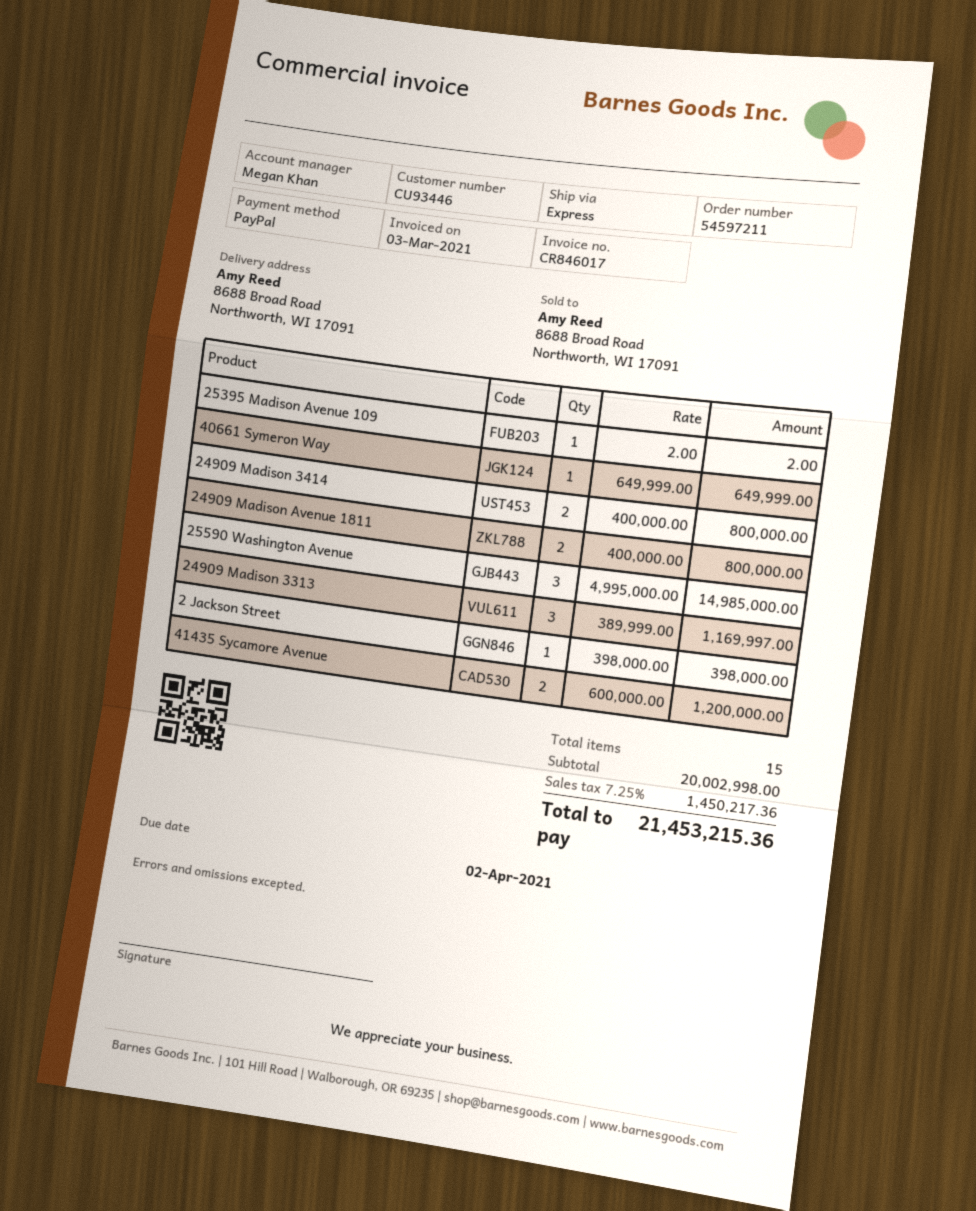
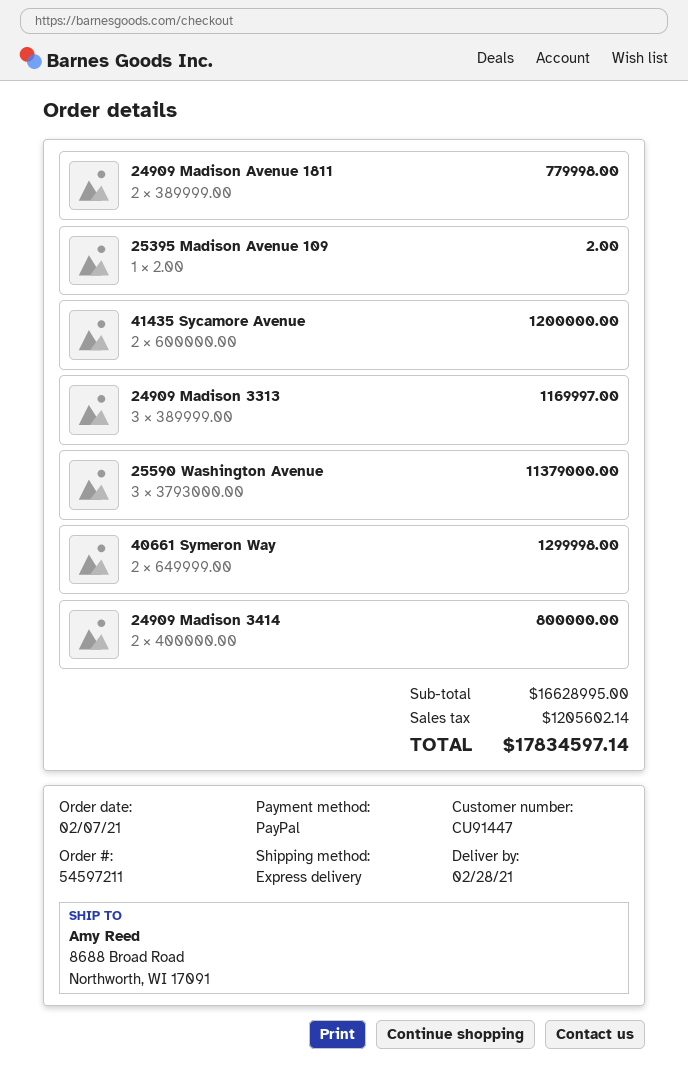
customer number: CU93446 -> CU91447
40661 Symeron Way: 1 x 649999.00 = 649999.00 -> 2 x 649999.00 = 1299998.00
24909 Madison Avenue 1811: 2 x 400000.00 = 800000.00 -> 2 x 389999.00 = 779998.00
25590 Washington Avenue: 3 x 4995000.00 = 14985000.00 -> 3 x 3793000.00 = 11379000.00
2 Jackson Street: 1 x 398000.00 = 398000.00 -> none
subtotal: 20002998.00 -> 16628995.00
tax: 1450217.36 -> 1205602.14
total: 21453215.36 -> 17834597.14

